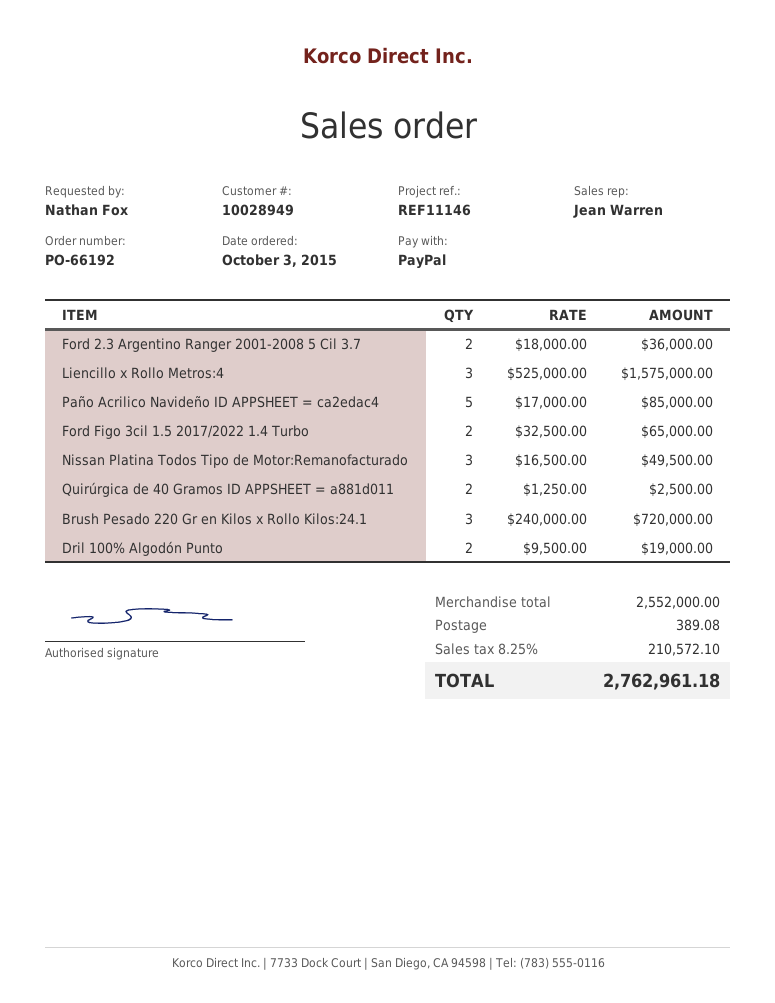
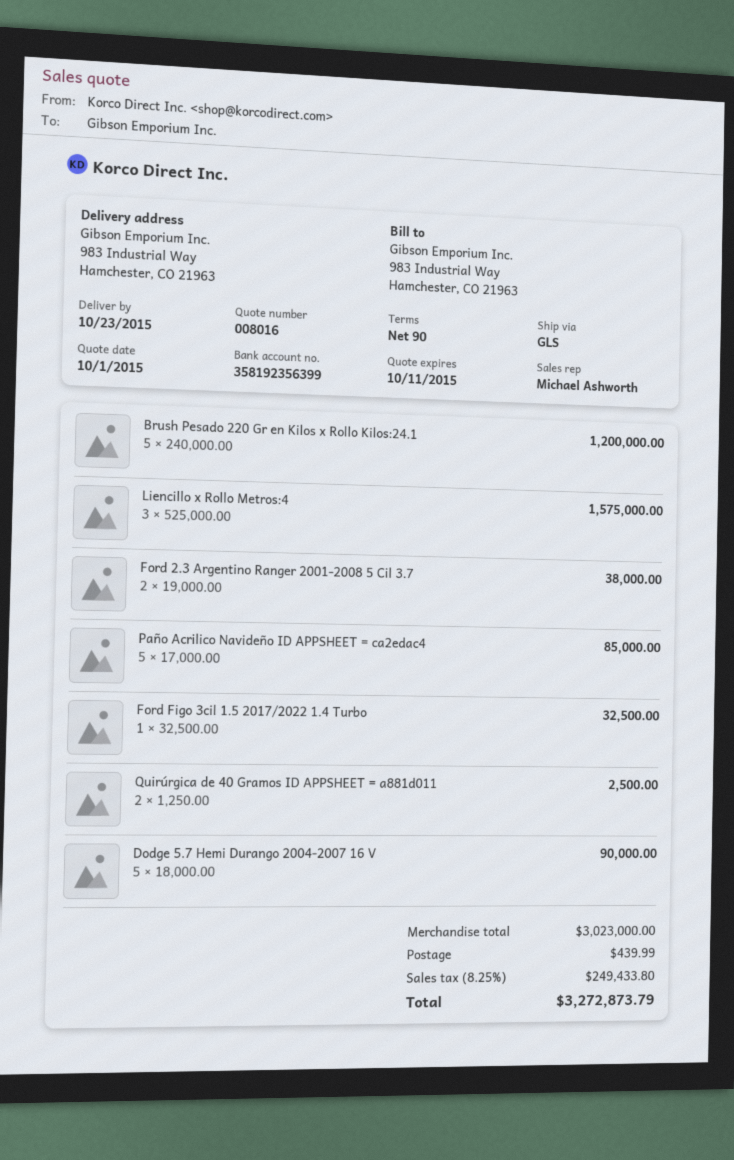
sales rep: Jean Warren -> Michael Ashworth
Ford 2.3 Argentino Ranger 2001-2008 5 Cil 3.7: 2 x 18000.00 = 36000.00 -> 2 x 19000.00 = 38000.00
Ford Figo 3cil 1.5 2017/2022 1.4 Turbo: 2 x 32500.00 = 65000.00 -> 1 x 32500.00 = 32500.00
Nissan Platina Todos Tipo de Motor:Remanofacturado: 3 x 16500.00 = 49500.00 -> none
Brush Pesado 220 Gr en Kilos x Rollo Kilos:24.1: 3 x 240000.00 = 720000.00 -> 5 x 240000.00 = 1200000.00
Dril 100% Algodón Punto: 2 x 9500.00 = 19000.00 -> none
Dodge 5.7 Hemi Durango 2004-2007 16 V: none -> 5 x 18000.00 = 90000.00
subtotal: 2552000.00 -> 3023000.00
shipping: 389.08 -> 439.99
tax: 8.25% = 210572.10 -> 8.25% = 249433.80
total: 2762961.18 -> 3272873.79

